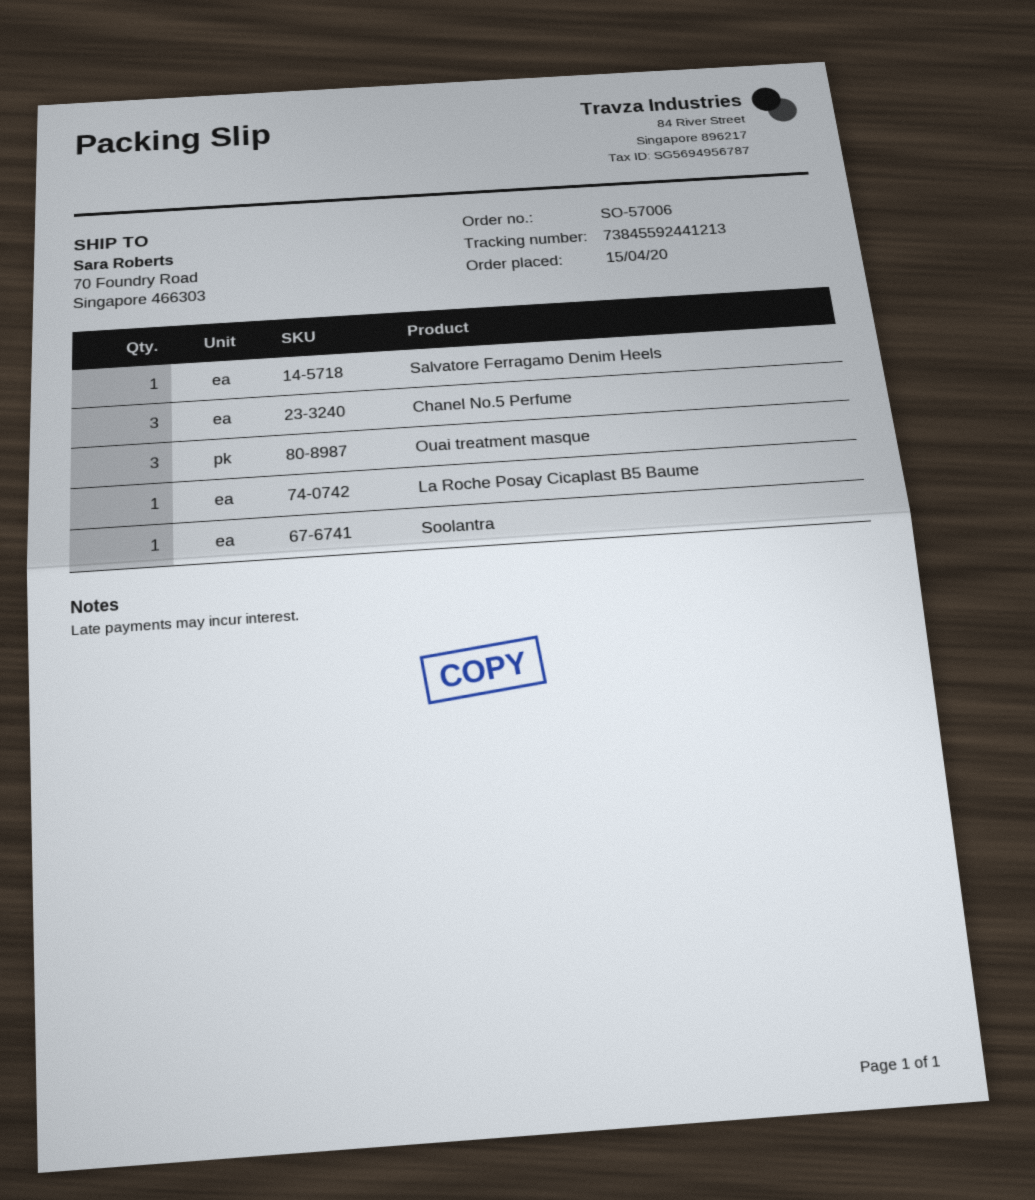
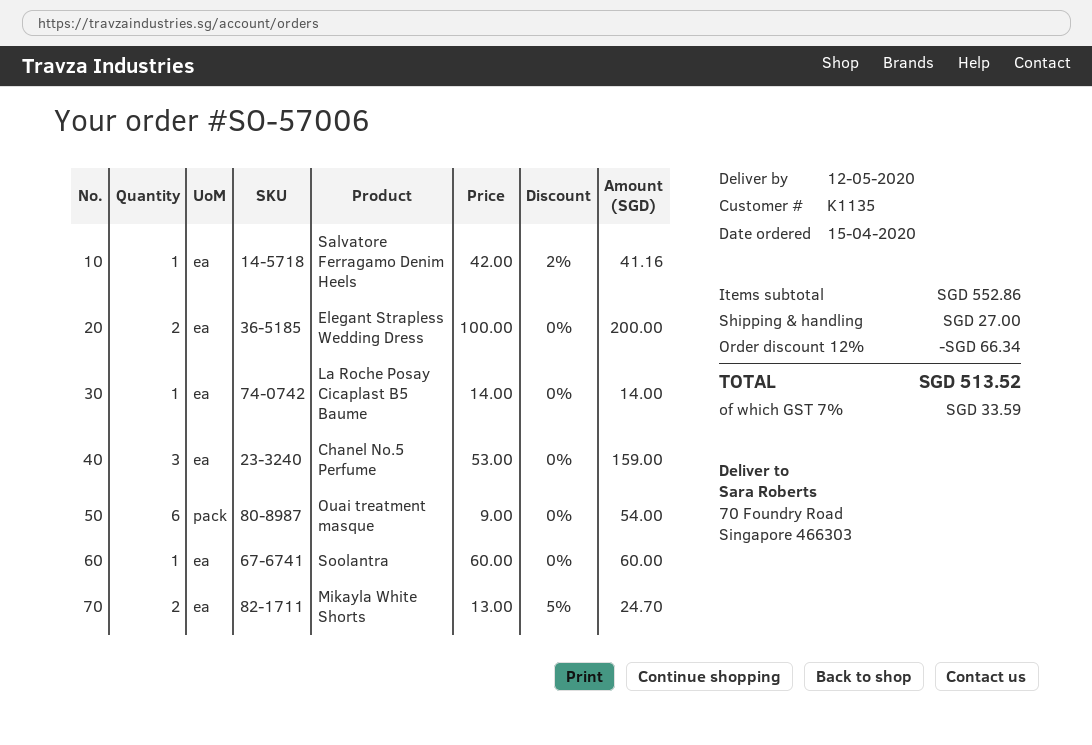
Ouai treatment masque: 3 -> 6
Elegant Strapless Wedding Dress: none -> 2
Mikayla White Shorts: none -> 2

